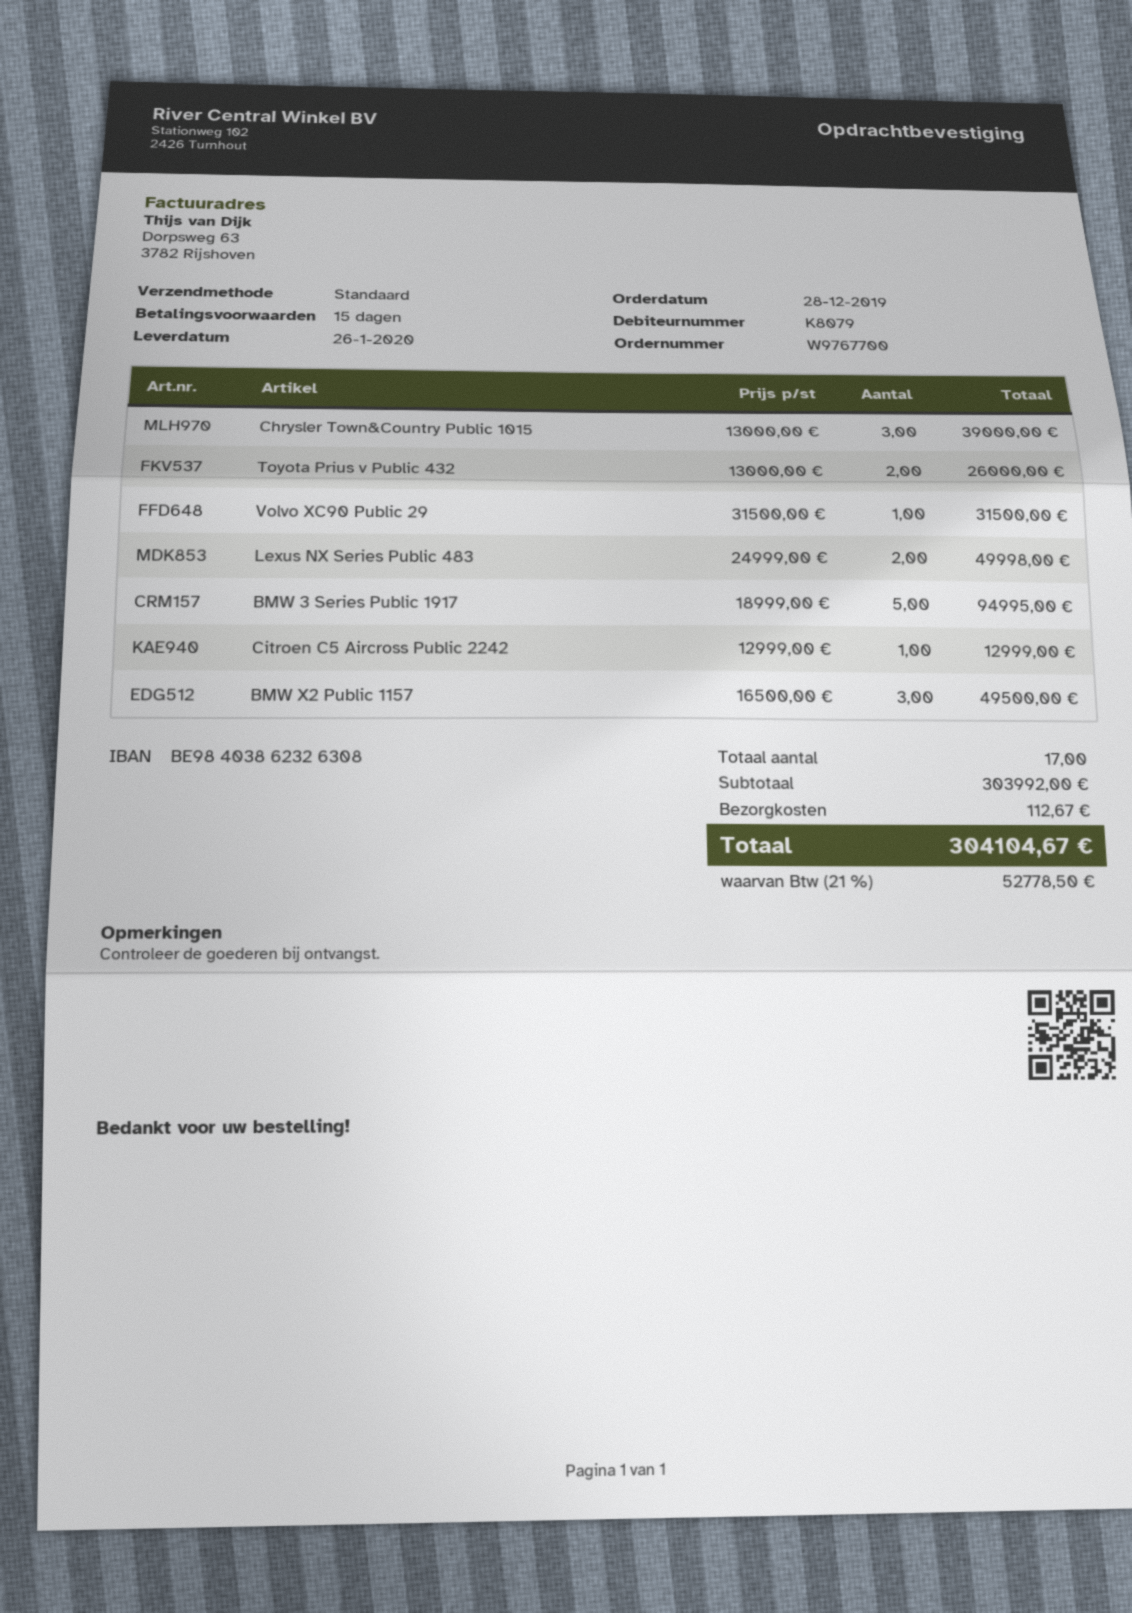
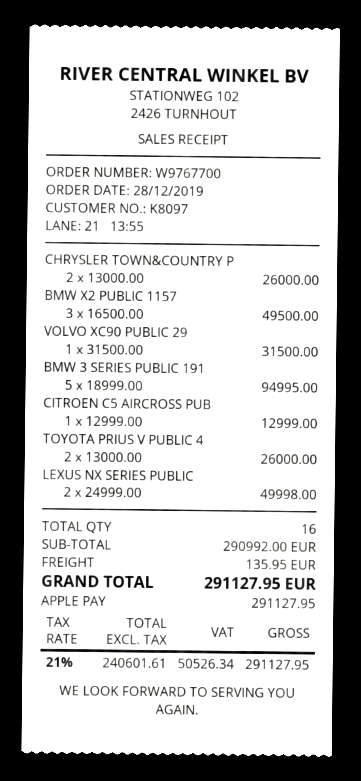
customer number: K8079 -> K8097
Chrysler Town&Country Public 1015: 3 x 13000.00 = 39000.00 -> 2 x 13000.00 = 26000.00
total quantity: 17 -> 16
subtotal: 303992.00 -> 290992.00
shipping: 112.67 -> 135.95
tax: 21% = 52778.50 -> 21% = 50526.34
total: 304104.67 -> 291127.95

